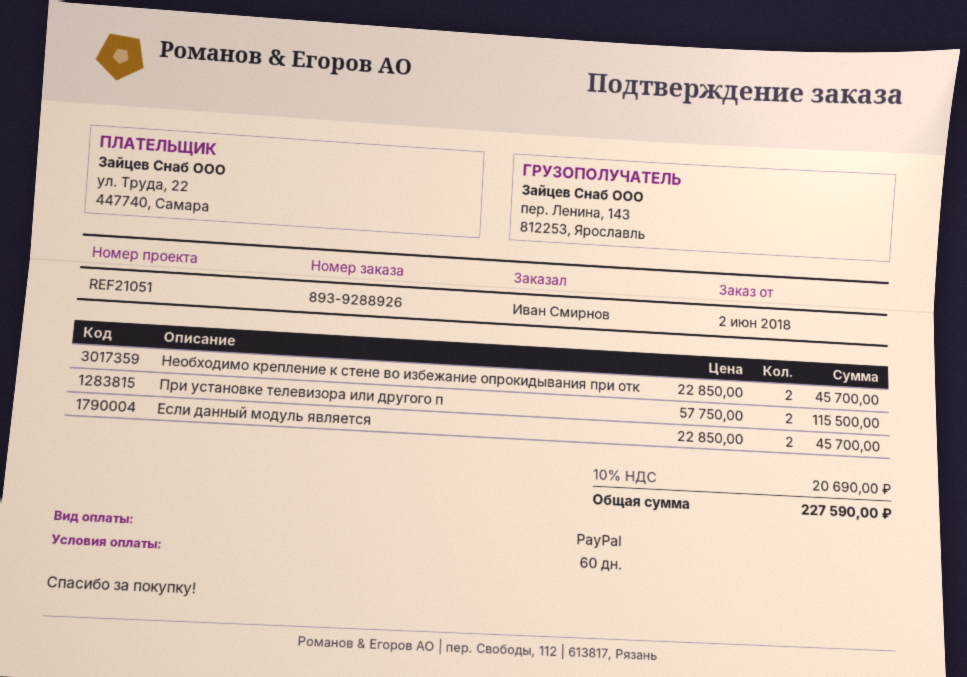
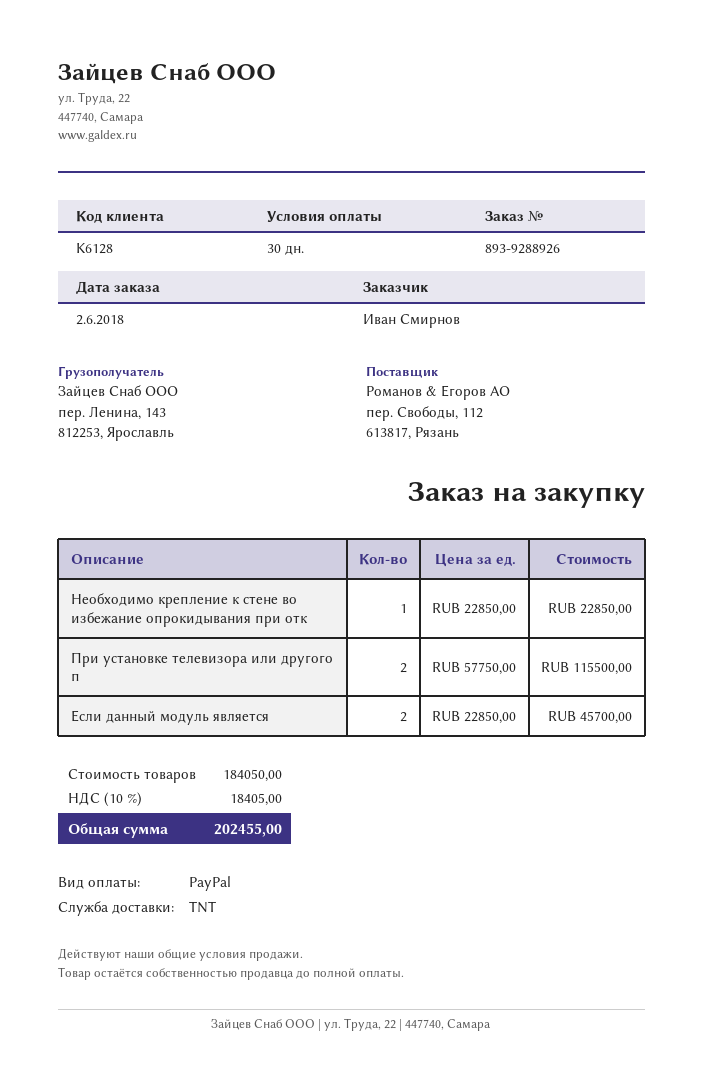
payment terms: 60 days -> 30 days
Необходимо крепление к стене во избежание опрокидывания при отк: 2 x 22850.00 = 45700.00 -> 1 x 22850.00 = 22850.00
tax: 10% = 20690.00 -> 10% = 18405.00
total: 227590.00 -> 202455.00

